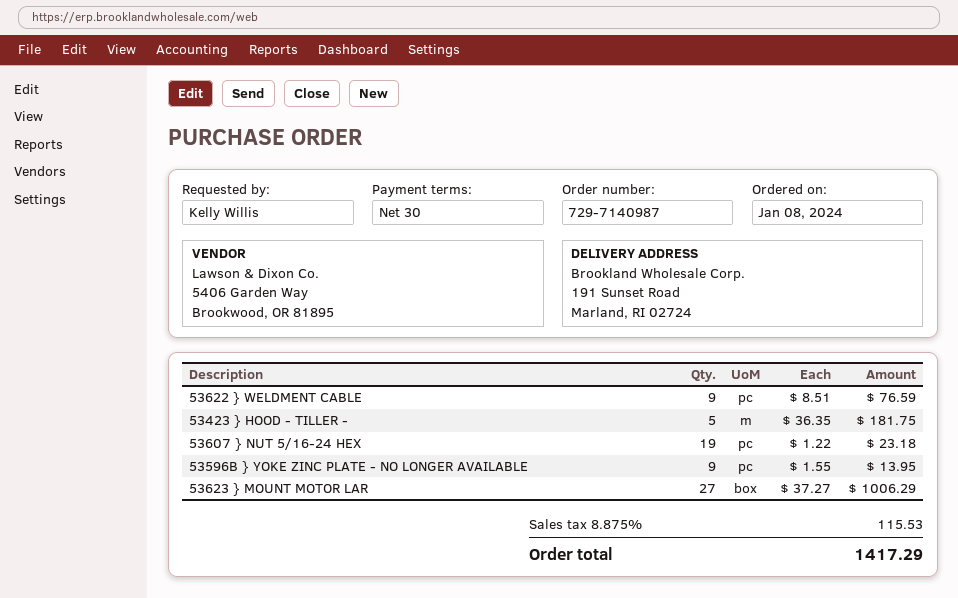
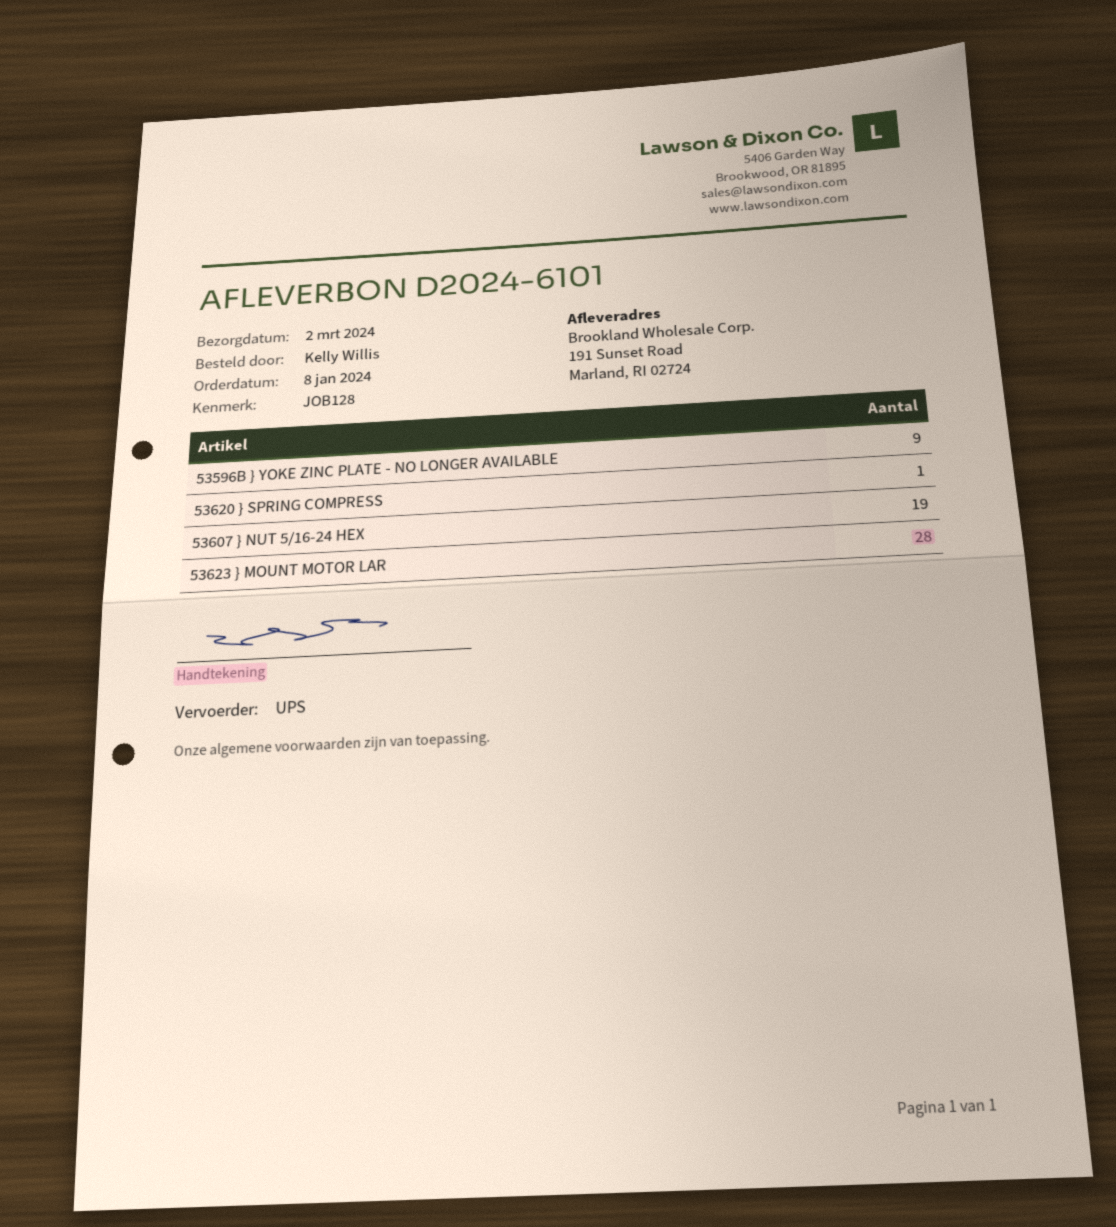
53622 } WELDMENT CABLE: 9 -> none
53423 } HOOD - TILLER -: 5 -> none
53623 } MOUNT MOTOR LAR: 27 -> 28
53620 } SPRING COMPRESS: none -> 1

